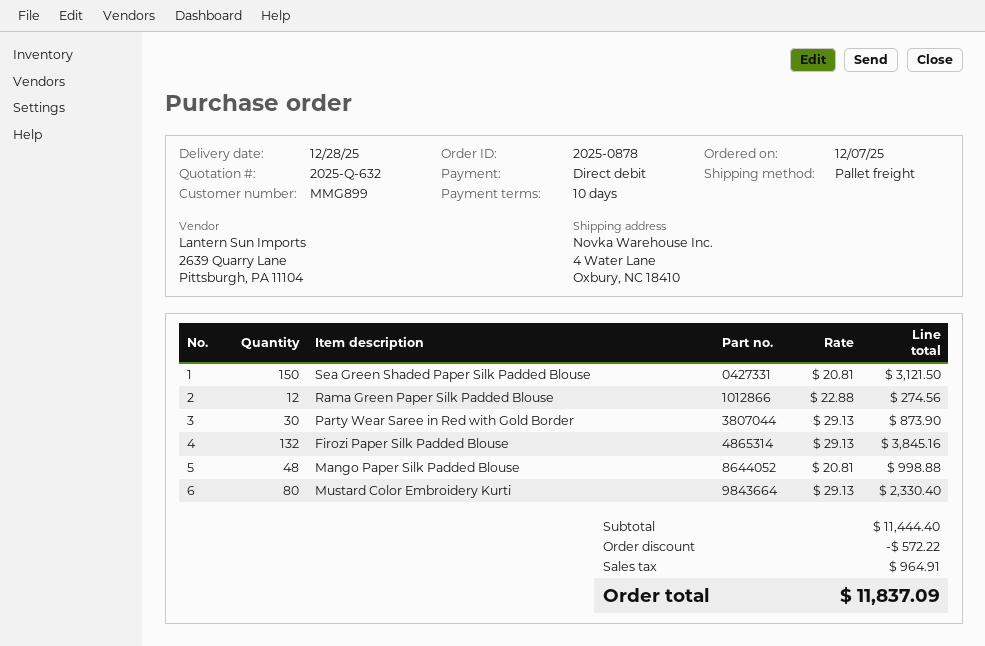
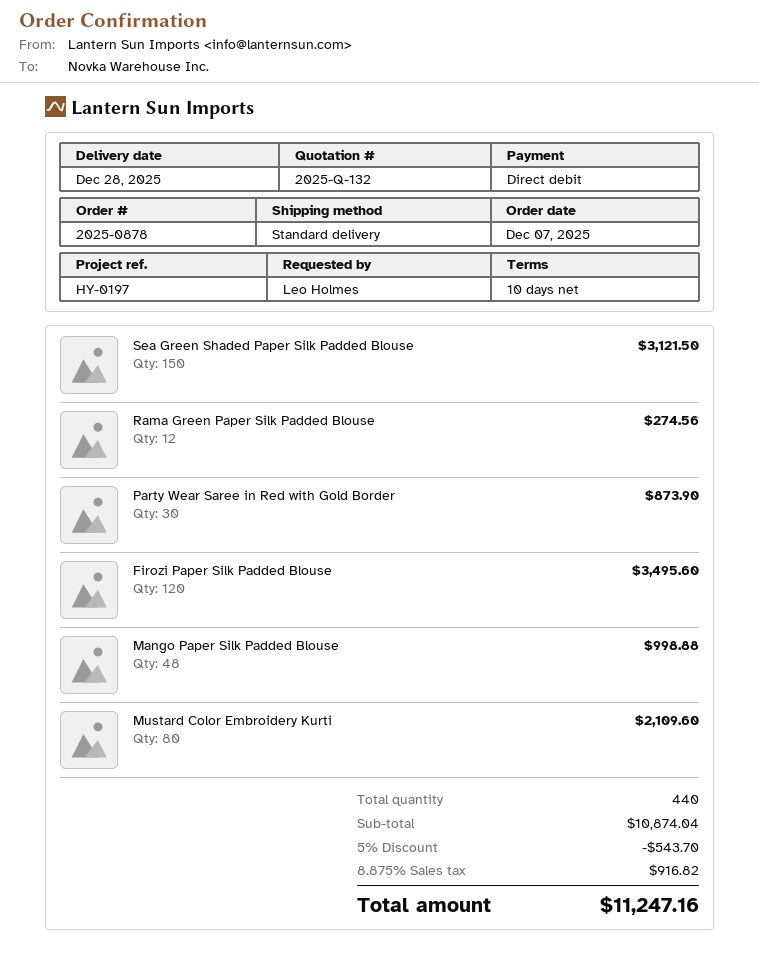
quote number: 2025-Q-632 -> 2025-Q-132
shipping method: pallet freight -> standard
Firozi Paper Silk Padded Blouse: 132 for 3845.16 -> 120 for 3495.60
Mustard Color Embroidery Kurti: 80 for 2330.40 -> 80 for 2109.60
subtotal: 11444.40 -> 10874.04
discount: 572.22 -> 543.70
tax: 964.91 -> 916.82
total: 11837.09 -> 11247.16

